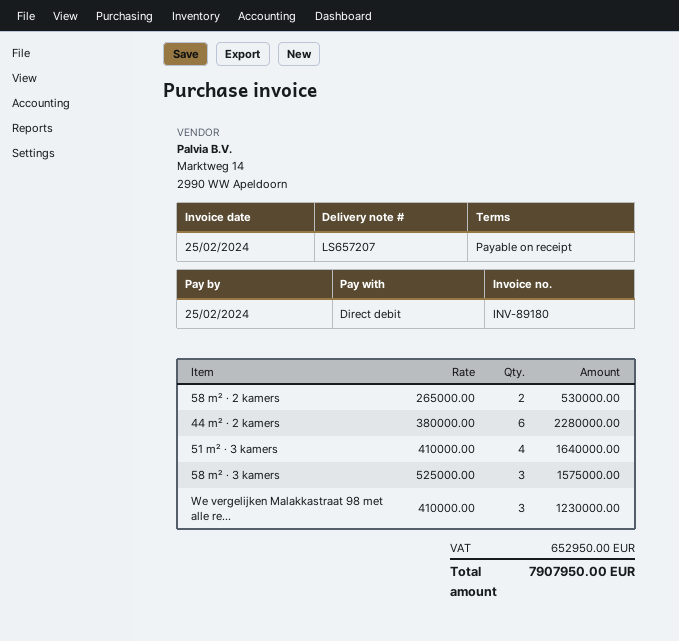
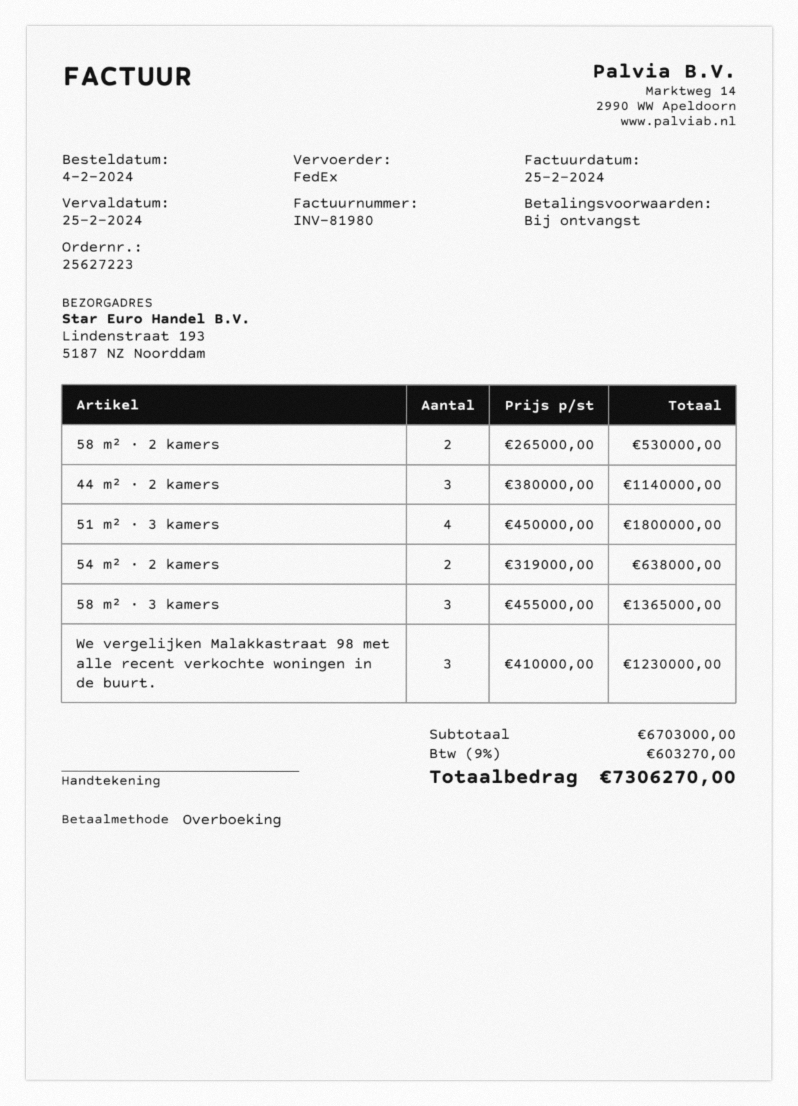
invoice number: INV-89180 -> INV-81980
payment method: direct debit -> bank transfer
44 m² · 2 kamers: 6 x 380000.00 = 2280000.00 -> 3 x 380000.00 = 1140000.00
51 m² · 3 kamers: 4 x 410000.00 = 1640000.00 -> 4 x 450000.00 = 1800000.00
58 m² · 3 kamers: 3 x 525000.00 = 1575000.00 -> 3 x 455000.00 = 1365000.00
54 m² · 2 kamers: none -> 2 x 319000.00 = 638000.00
tax: 652950.00 -> 603270.00
total: 7907950.00 -> 7306270.00

